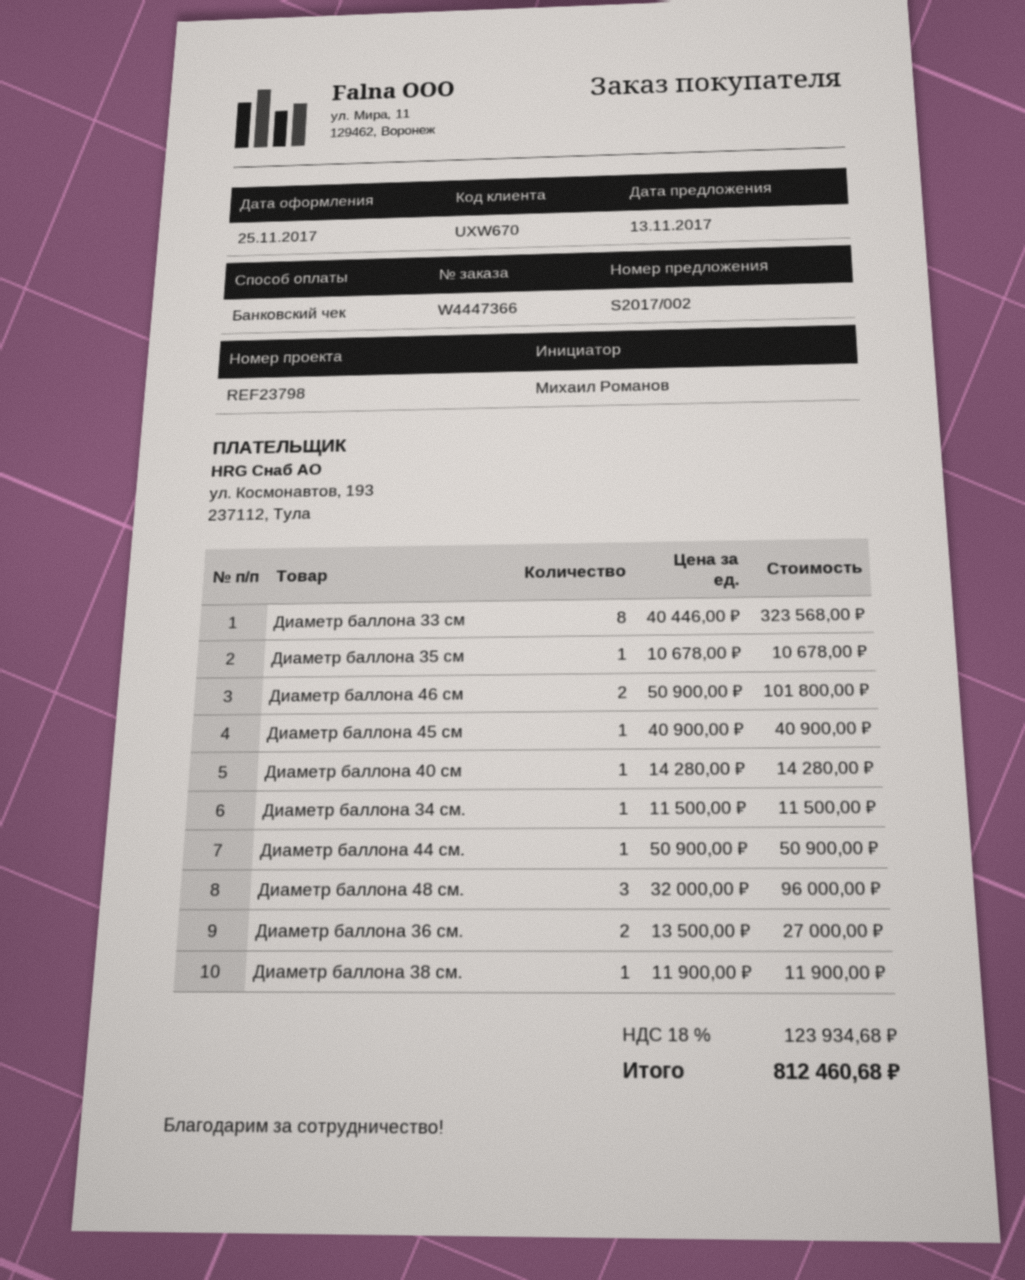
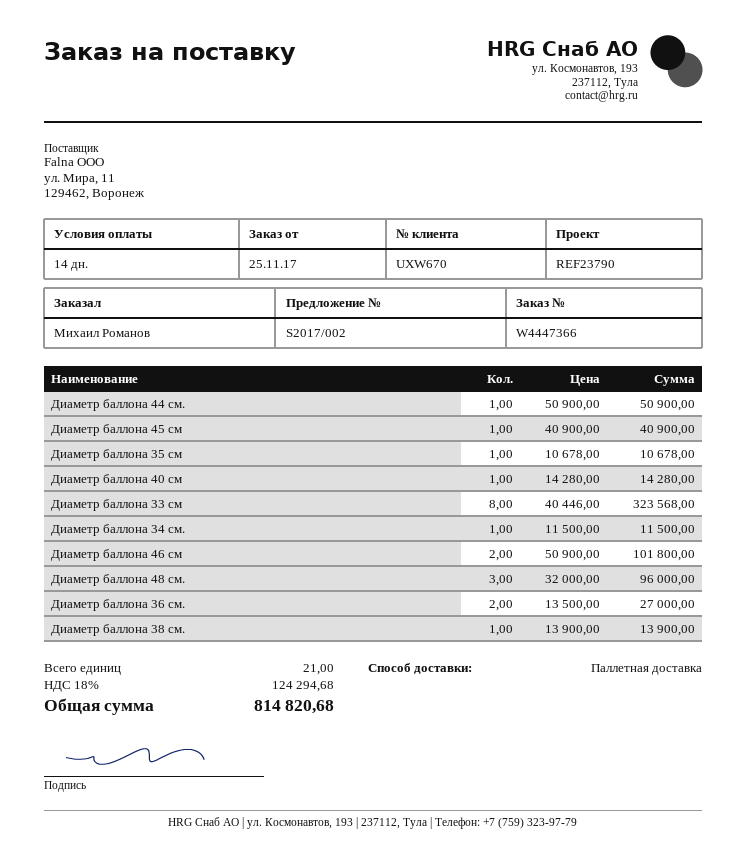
reference: REF23798 -> REF23790
Диаметр баллона 38 см.: 1 x 11900.00 = 11900.00 -> 1 x 13900.00 = 13900.00
tax: 18% = 123934.68 -> 18% = 124294.68
total: 812460.68 -> 814820.68

